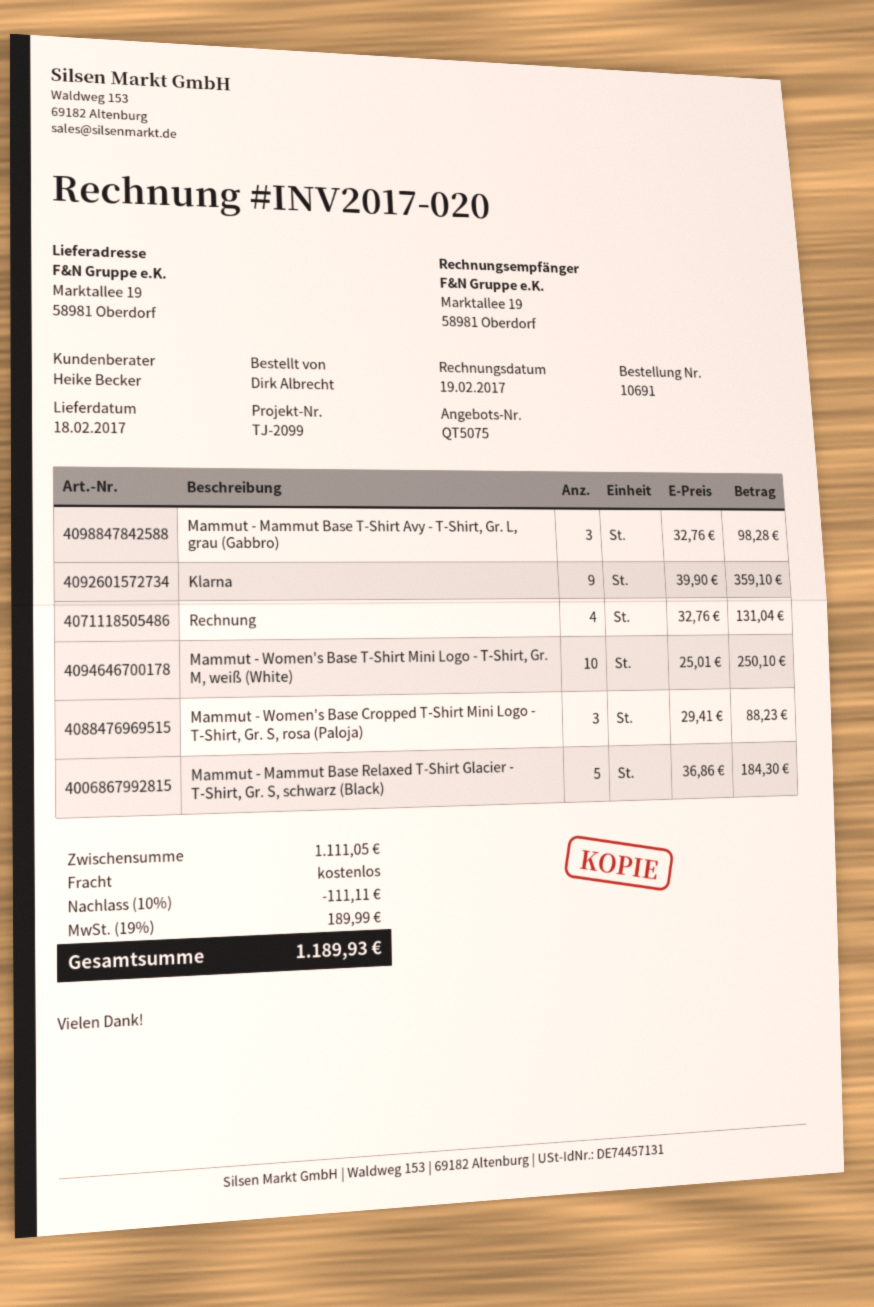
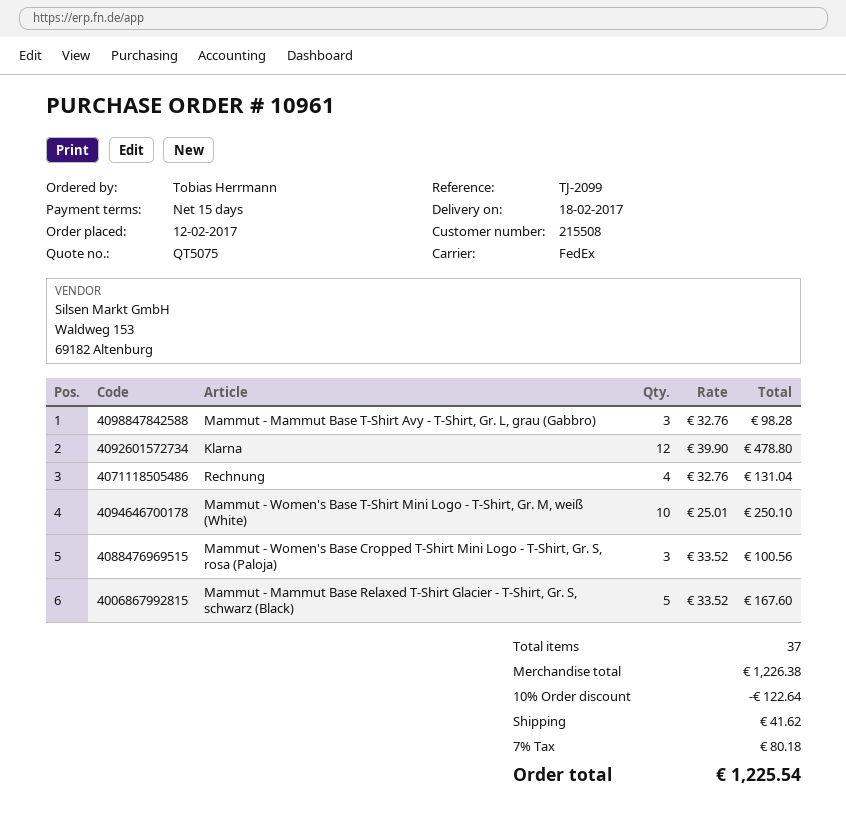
order number: 10691 -> 10961
ordered by: Dirk Albrecht -> Tobias Herrmann
Klarna: 9 x 39.90 = 359.10 -> 12 x 39.90 = 478.80
Mammut - Women's Base Cropped T-Shirt Mini Logo - T-Shirt, Gr. S, rosa (Paloja): 3 x 29.41 = 88.23 -> 3 x 33.52 = 100.56
Mammut - Mammut Base Relaxed T-Shirt Glacier - T-Shirt, Gr. S, schwarz (Black): 5 x 36.86 = 184.30 -> 5 x 33.52 = 167.60
subtotal: 1111.05 -> 1226.38
discount: 10% = 111.11 -> 10% = 122.64
shipping: 0.00 -> 41.62
tax: 19% = 189.99 -> 7% = 80.18
total: 1189.93 -> 1225.54

